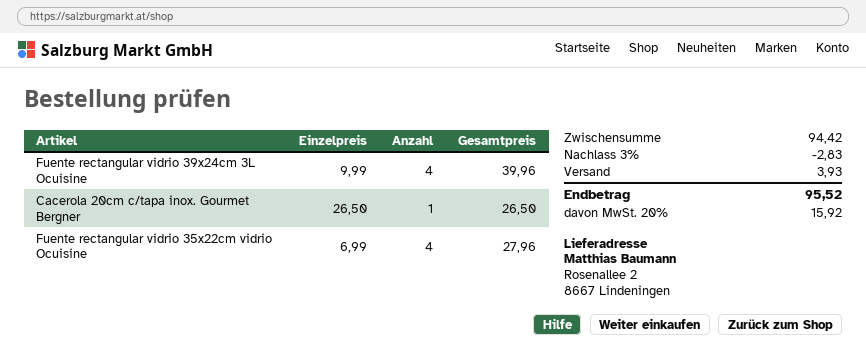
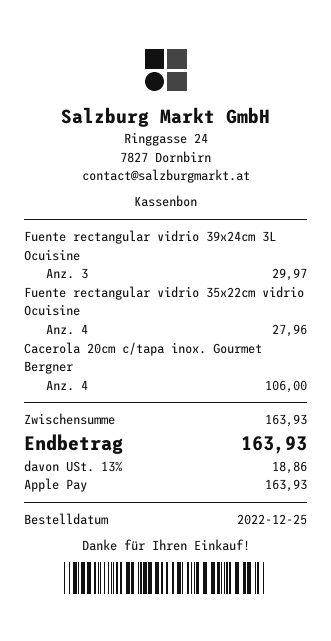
Fuente rectangular vidrio 39x24cm 3L Ocuisine: 4 for 39.96 -> 3 for 29.97
Cacerola 20cm c/tapa inox. Gourmet Bergner: 1 for 26.50 -> 4 for 106.00
subtotal: 94.42 -> 163.93
discount: 3% = 2.83 -> none
shipping: 3.93 -> none
tax: 20% = 15.92 -> 13% = 18.86
total: 95.52 -> 163.93

